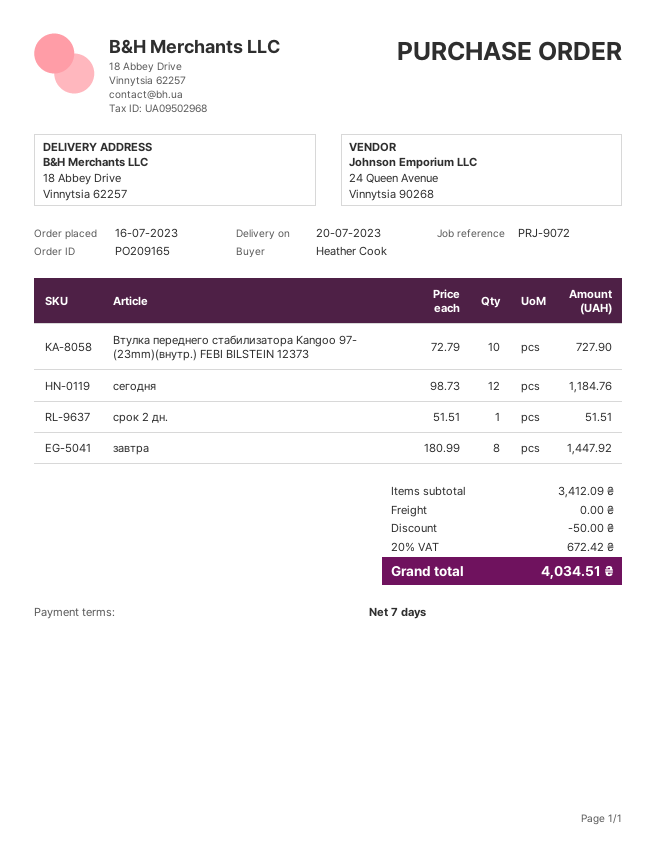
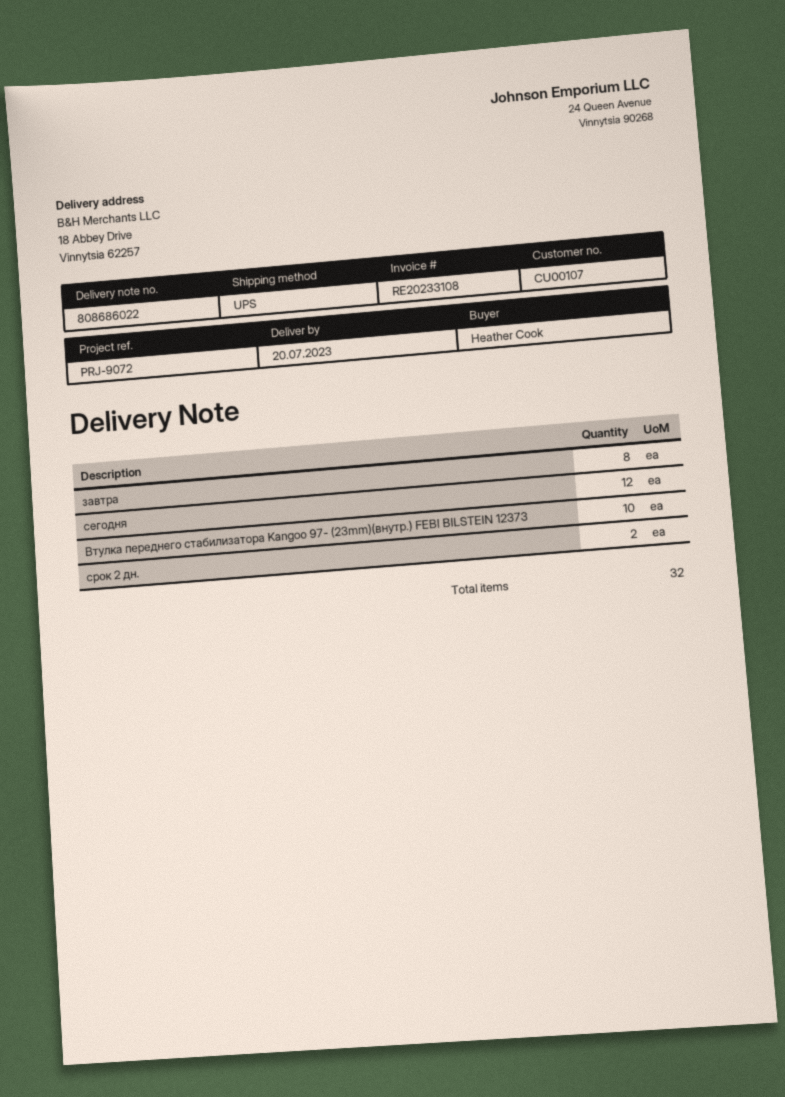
срок 2 дн.: 1 -> 2

